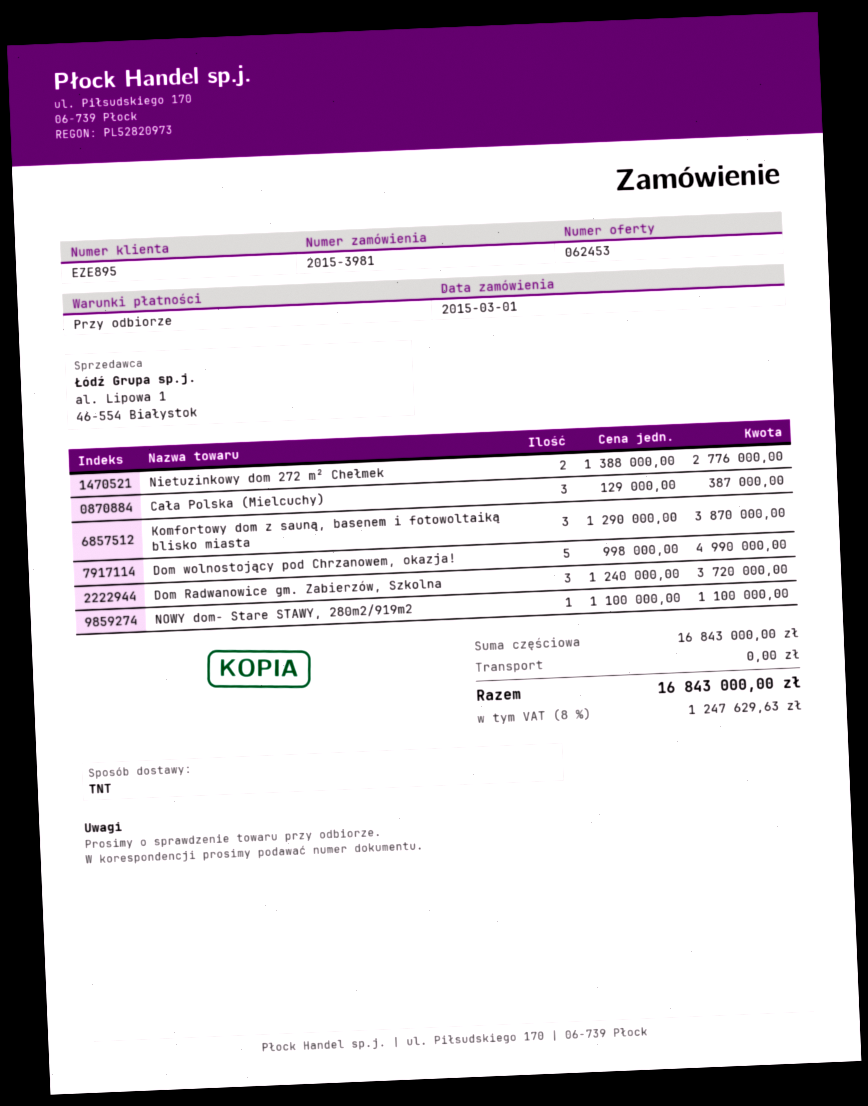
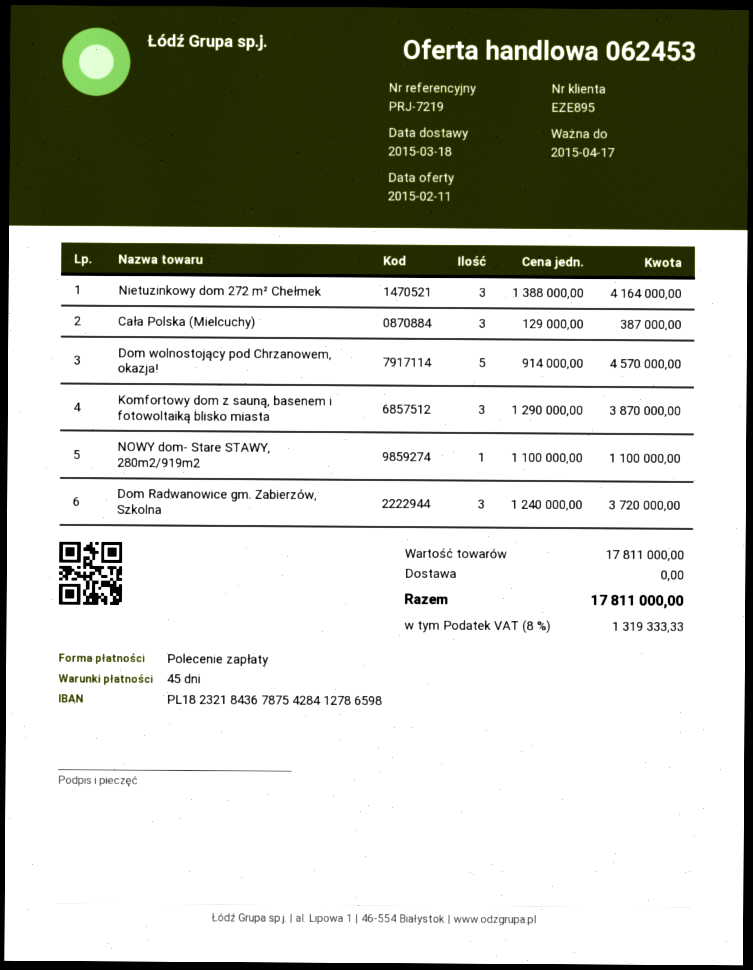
payment terms: on receipt -> 45 days
Nietuzinkowy dom 272 m² Chełmek: 2 x 1388000.00 = 2776000.00 -> 3 x 1388000.00 = 4164000.00
Dom wolnostojący pod Chrzanowem, okazja!: 5 x 998000.00 = 4990000.00 -> 5 x 914000.00 = 4570000.00
subtotal: 16843000.00 -> 17811000.00
tax: 8% = 1247629.63 -> 8% = 1319333.33
total: 16843000.00 -> 17811000.00

